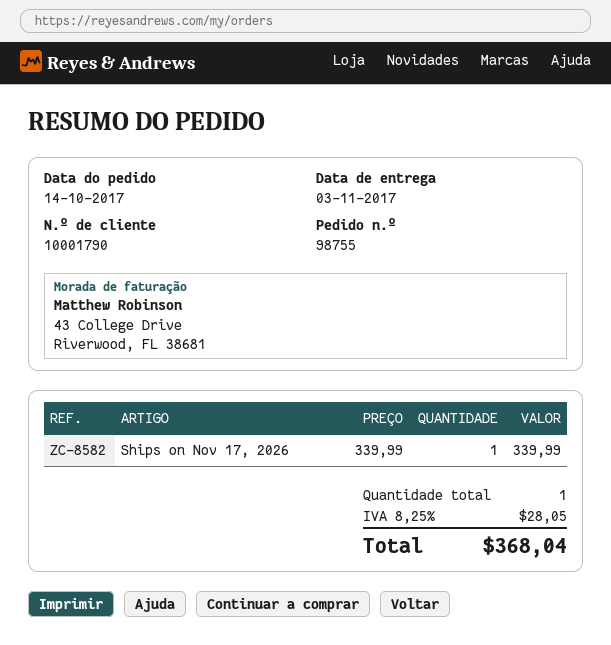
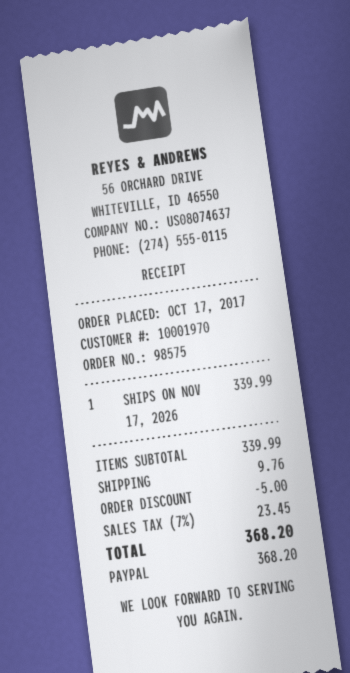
order number: 98755 -> 98575
order date: 2017-10-14 -> 2017-10-17
customer number: 10001790 -> 10001970
discount: none -> 5.00
shipping: none -> 9.76
tax: 8.25% = 28.05 -> 7% = 23.45
total: 368.04 -> 368.20

